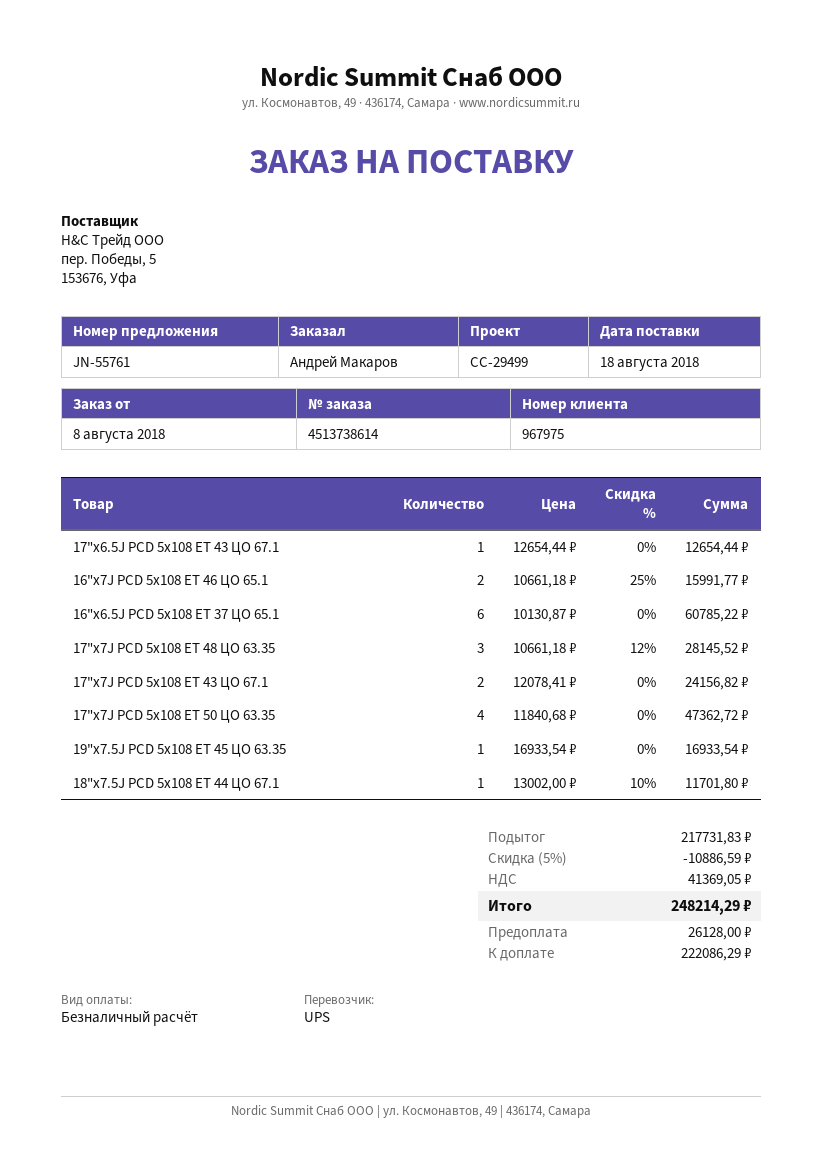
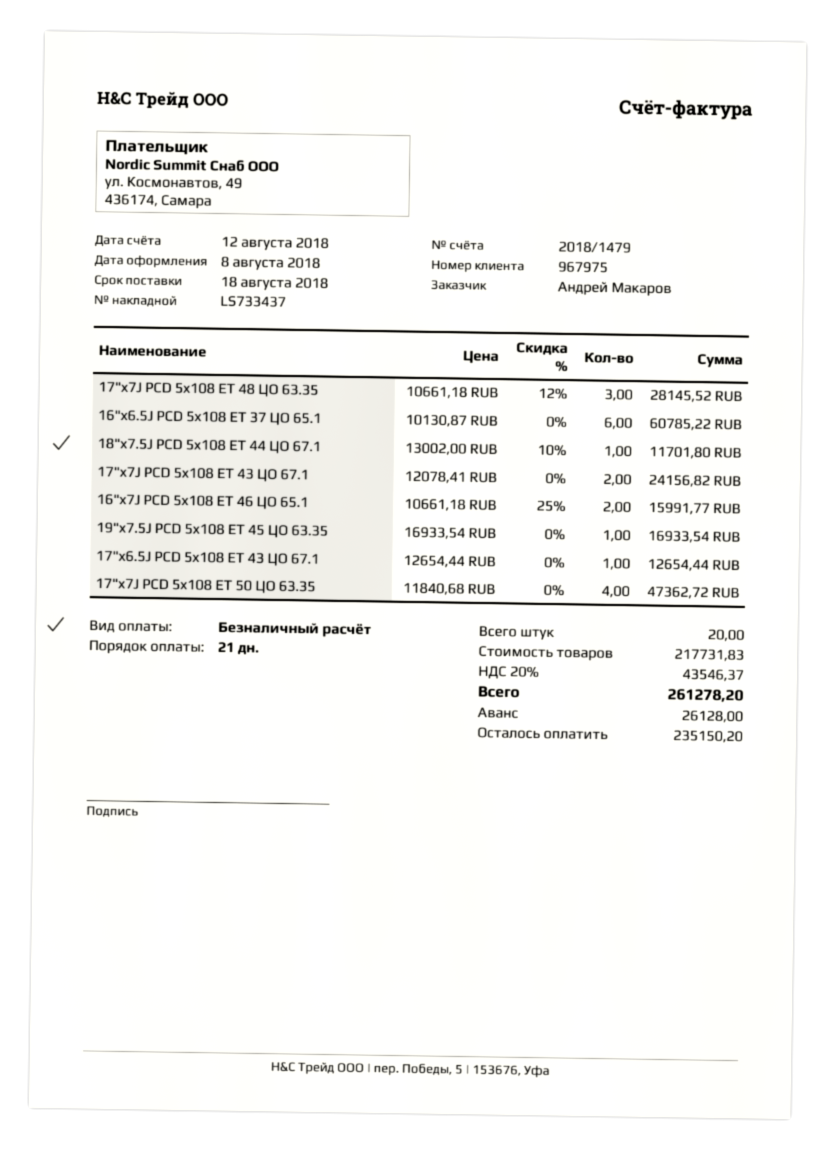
discount: 5% = 10886.59 -> none
tax: 41369.05 -> 43546.37
total: 248214.29 -> 261278.20
balance: 222086.29 -> 235150.20

